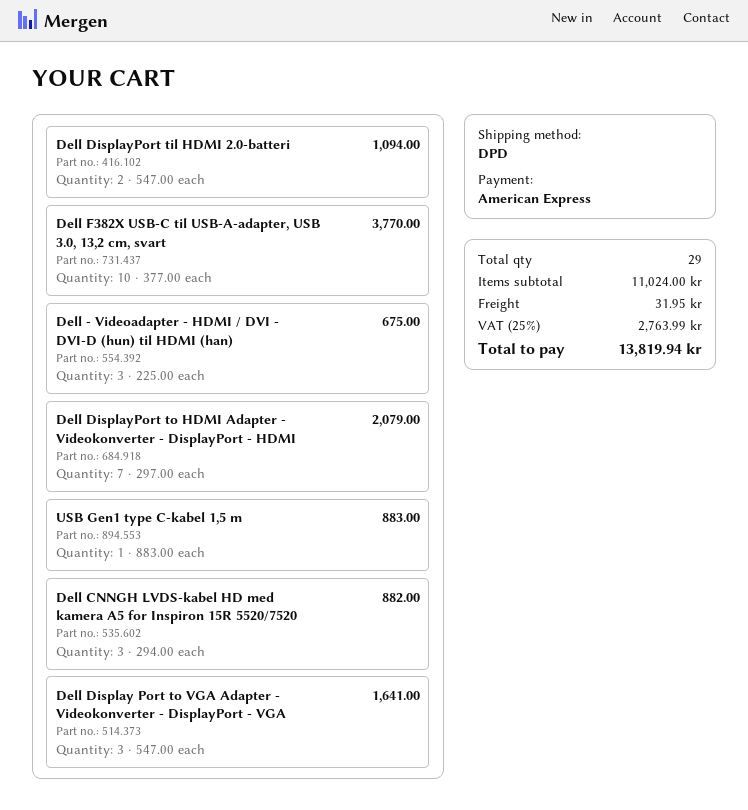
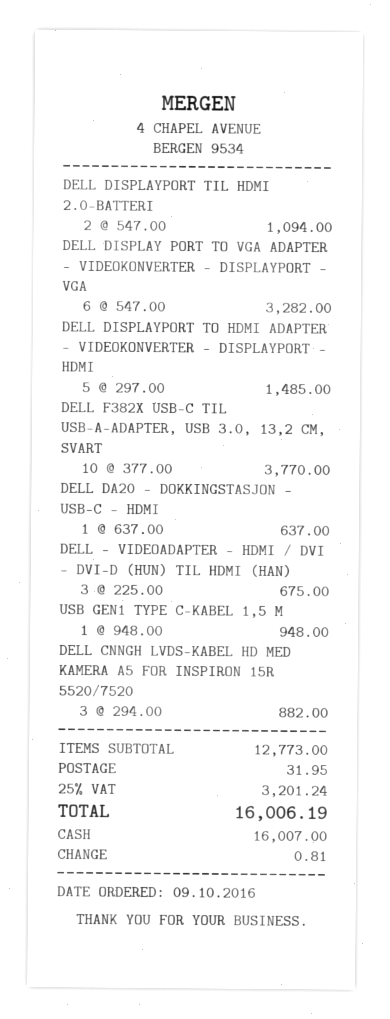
payment method: American Express -> cash
Dell DisplayPort to HDMI Adapter - Videokonverter - DisplayPort - HDMI: 7 x 297.00 = 2079.00 -> 5 x 297.00 = 1485.00
USB Gen1 type C-kabel 1,5 m: 1 x 883.00 = 883.00 -> 1 x 948.00 = 948.00
Dell Display Port to VGA Adapter - Videokonverter - DisplayPort - VGA: 3 x 547.00 = 1641.00 -> 6 x 547.00 = 3282.00
DELL DA20 - DOKKINGSTASJON - USB-C - HDMI: none -> 1 x 637.00 = 637.00
subtotal: 11024.00 -> 12773.00
tax: 25% = 2763.99 -> 25% = 3201.24
total: 13819.94 -> 16006.19

